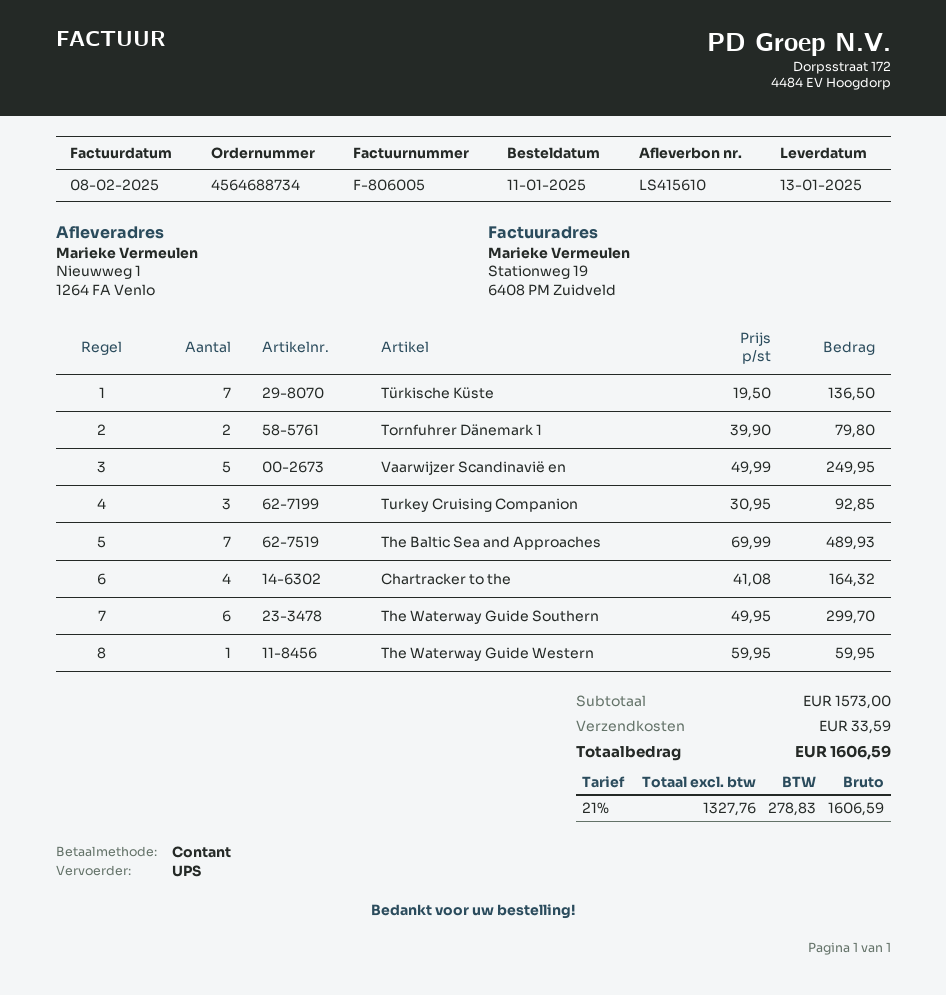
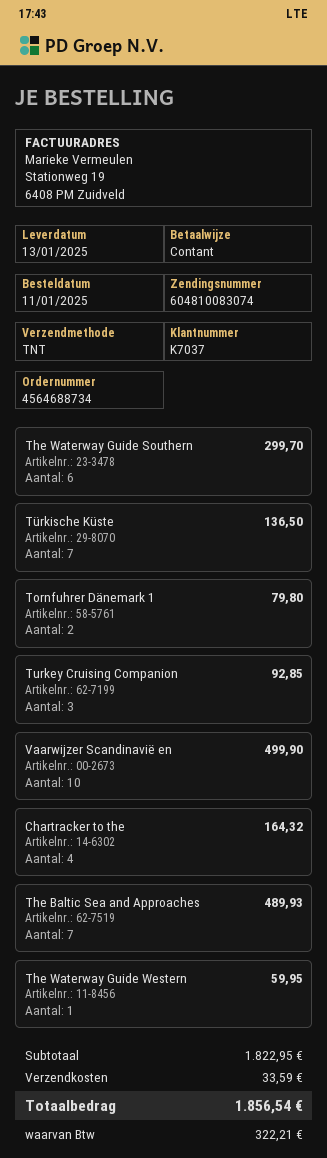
shipping method: UPS -> TNT
Vaarwijzer Scandinavië en: 5 for 249.95 -> 10 for 499.90
subtotal: 1573.00 -> 1822.95
tax: 278.83 -> 322.21
total: 1606.59 -> 1856.54

